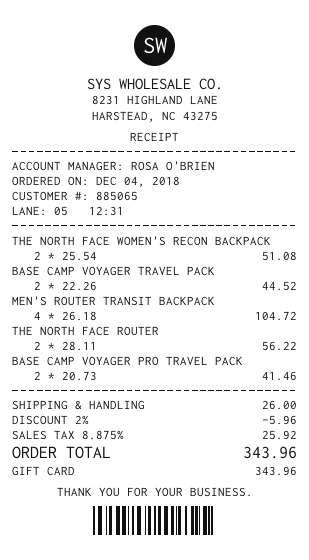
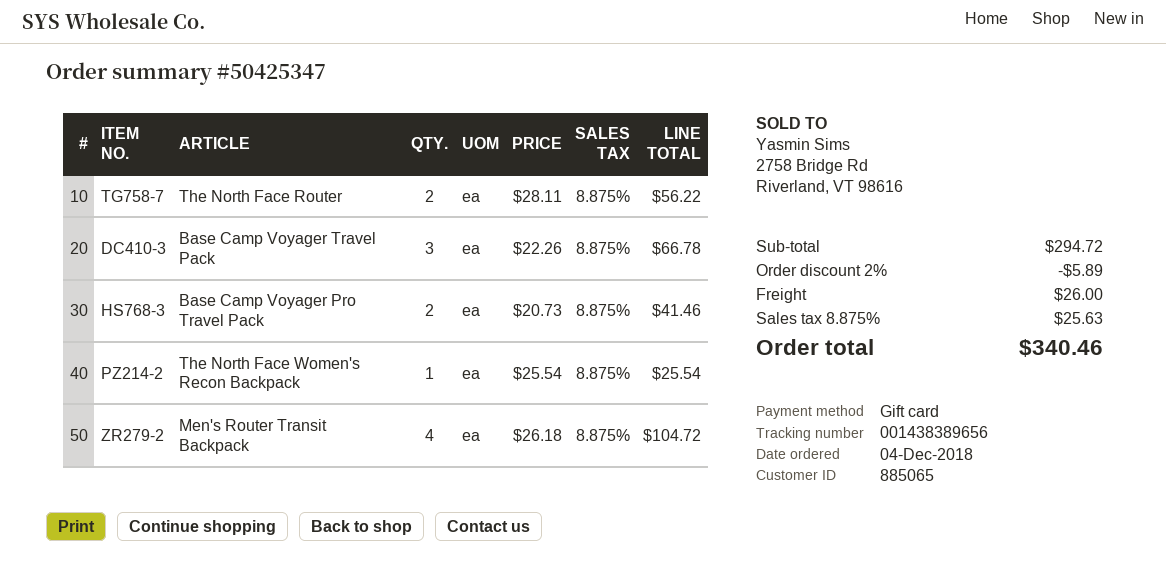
THE NORTH FACE WOMEN'S RECON BACKPACK: 2 x 25.54 = 51.08 -> 1 x 25.54 = 25.54
BASE CAMP VOYAGER TRAVEL PACK: 2 x 22.26 = 44.52 -> 3 x 22.26 = 66.78
discount: 2% = 5.96 -> 2% = 5.89
tax: 8.875% = 25.92 -> 8.875% = 25.63
total: 343.96 -> 340.46

